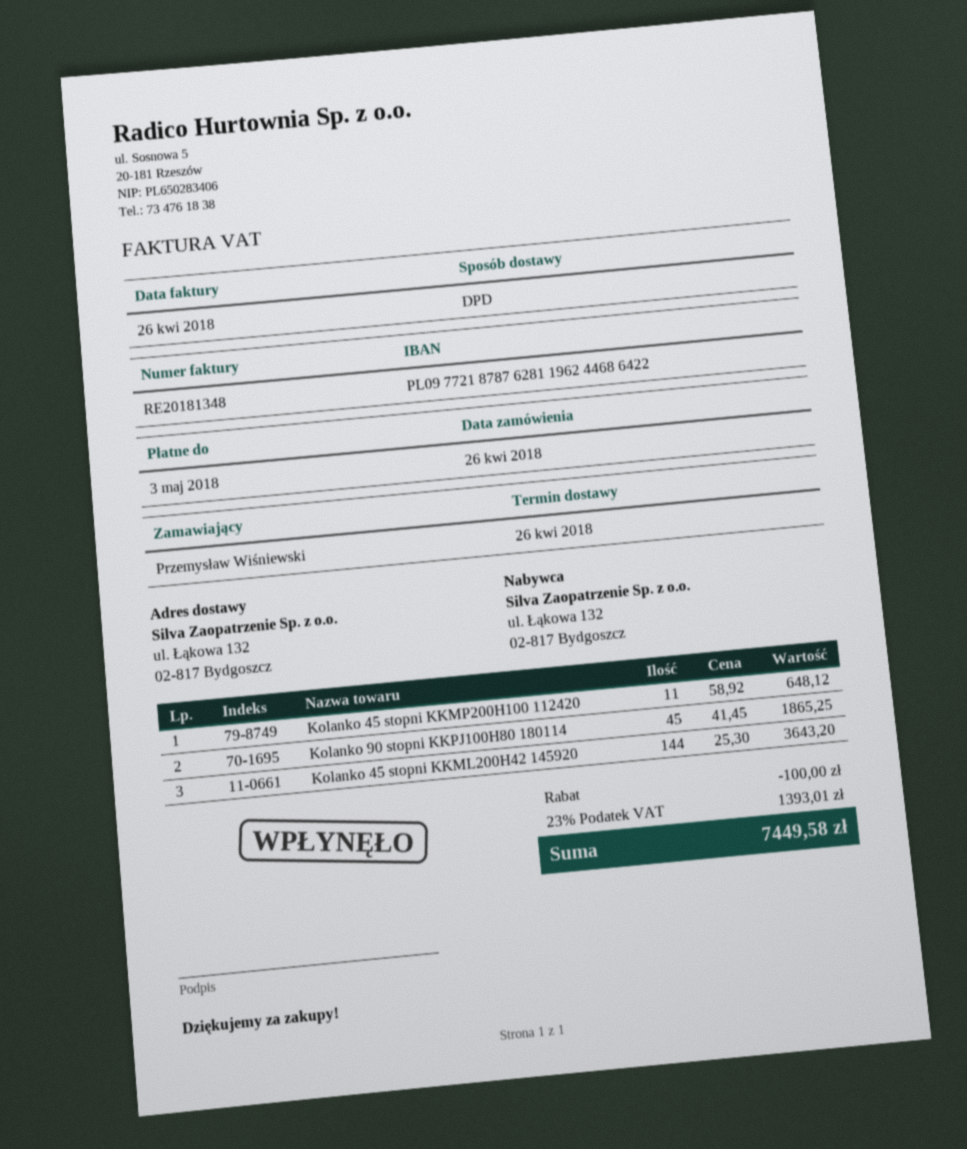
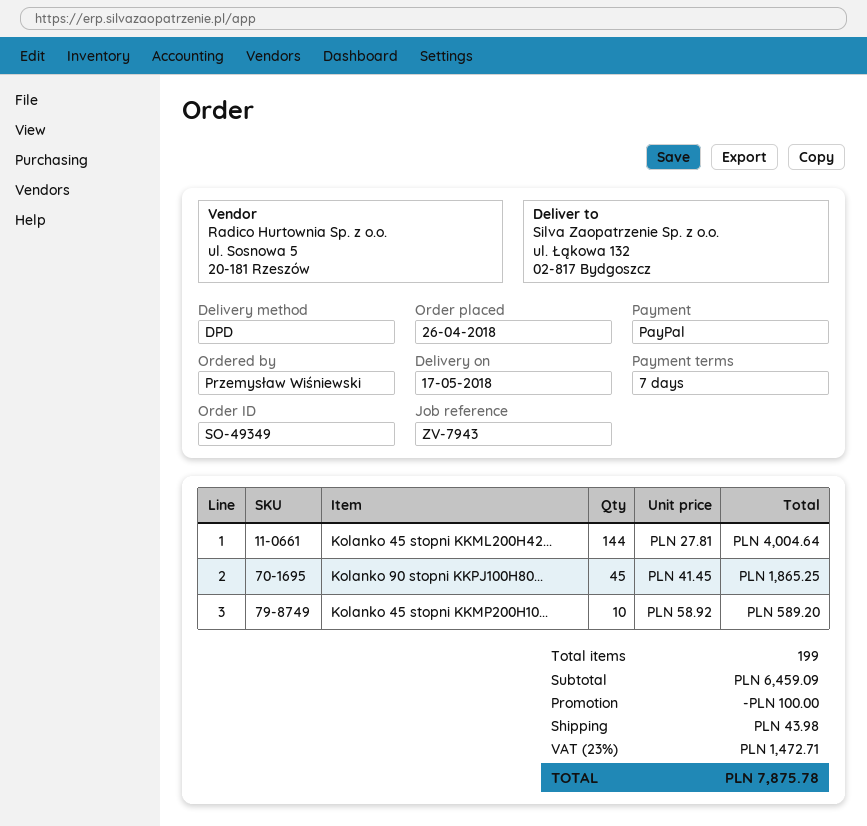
delivery date: 2018-04-26 -> 2018-05-17
Kolanko 45 stopni KKMP200H100 112420: 11 x 58.92 = 648.12 -> 10 x 58.92 = 589.20
Kolanko 45 stopni KKML200H42 145920: 144 x 25.30 = 3643.20 -> 144 x 27.81 = 4004.64
shipping: none -> 43.98
tax: 23% = 1393.01 -> 23% = 1472.71
total: 7449.58 -> 7875.78

